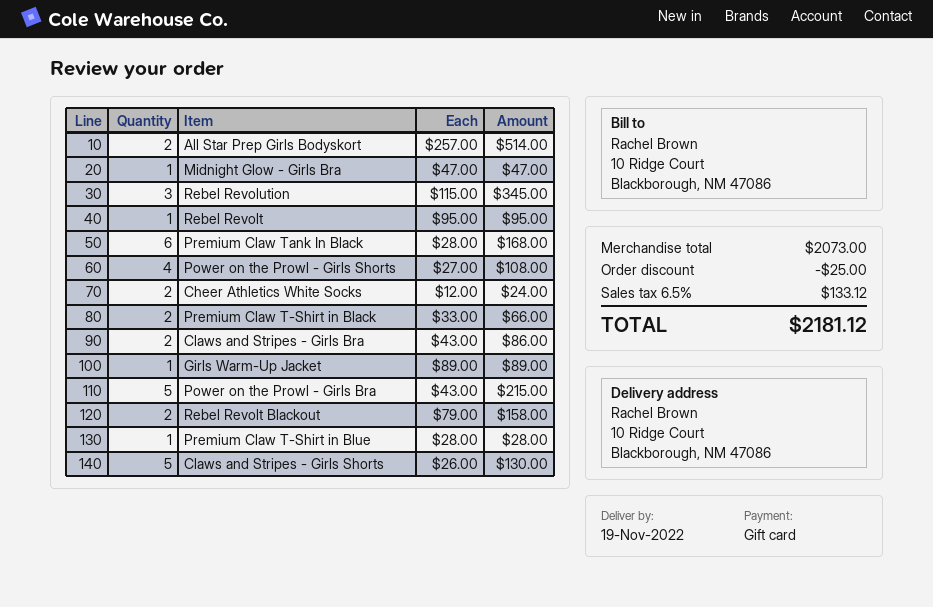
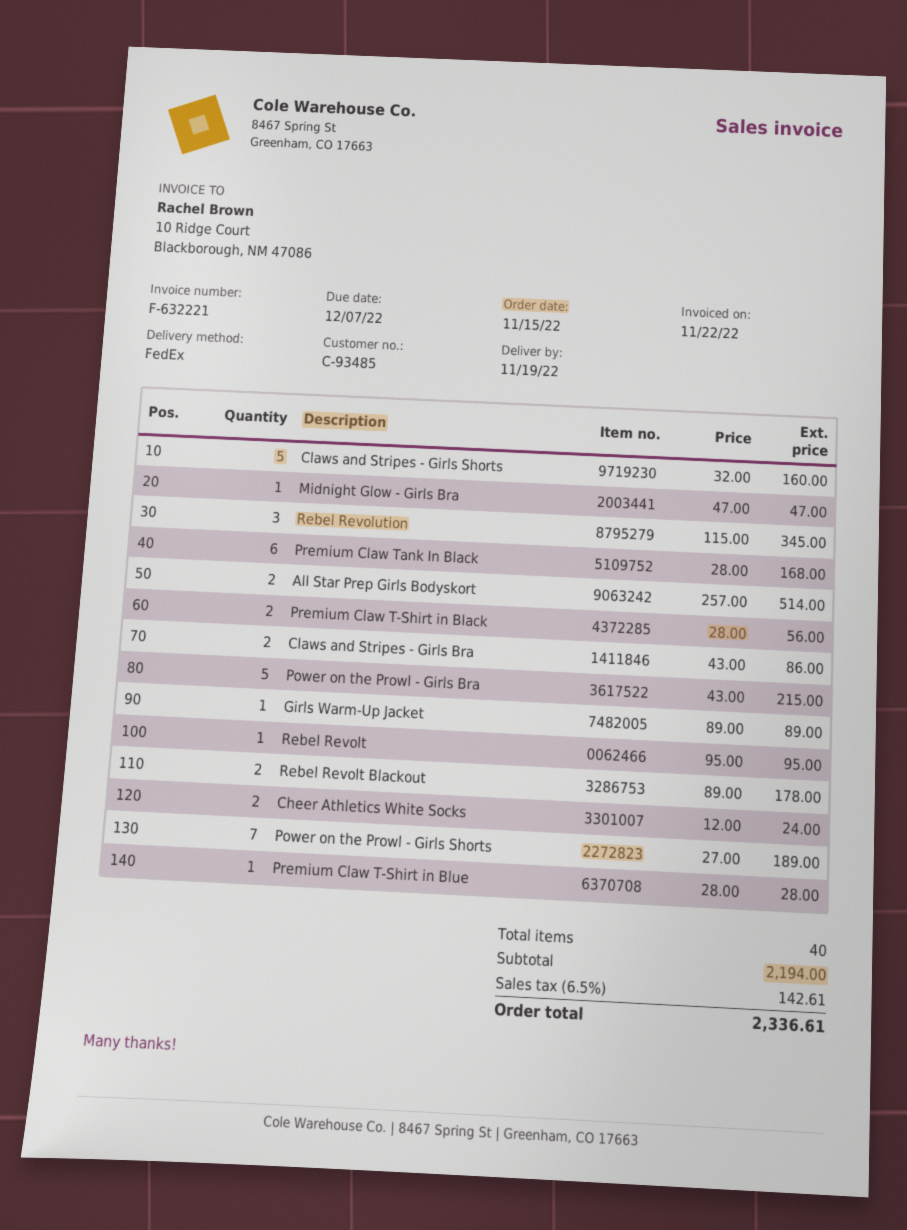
Power on the Prowl - Girls Shorts: 4 x 27.00 = 108.00 -> 7 x 27.00 = 189.00
Premium Claw T-Shirt in Black: 2 x 33.00 = 66.00 -> 2 x 28.00 = 56.00
Rebel Revolt Blackout: 2 x 79.00 = 158.00 -> 2 x 89.00 = 178.00
Claws and Stripes - Girls Shorts: 5 x 26.00 = 130.00 -> 5 x 32.00 = 160.00
subtotal: 2073.00 -> 2194.00
discount: 25.00 -> none
tax: 6.5% = 133.12 -> 6.5% = 142.61
total: 2181.12 -> 2336.61

